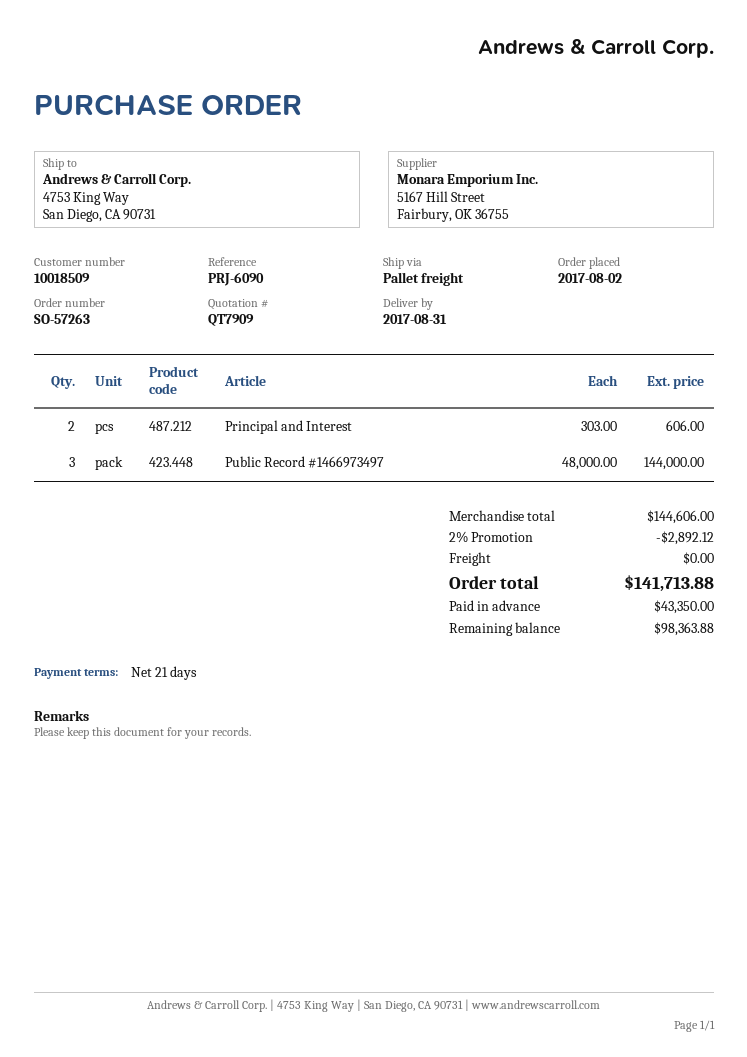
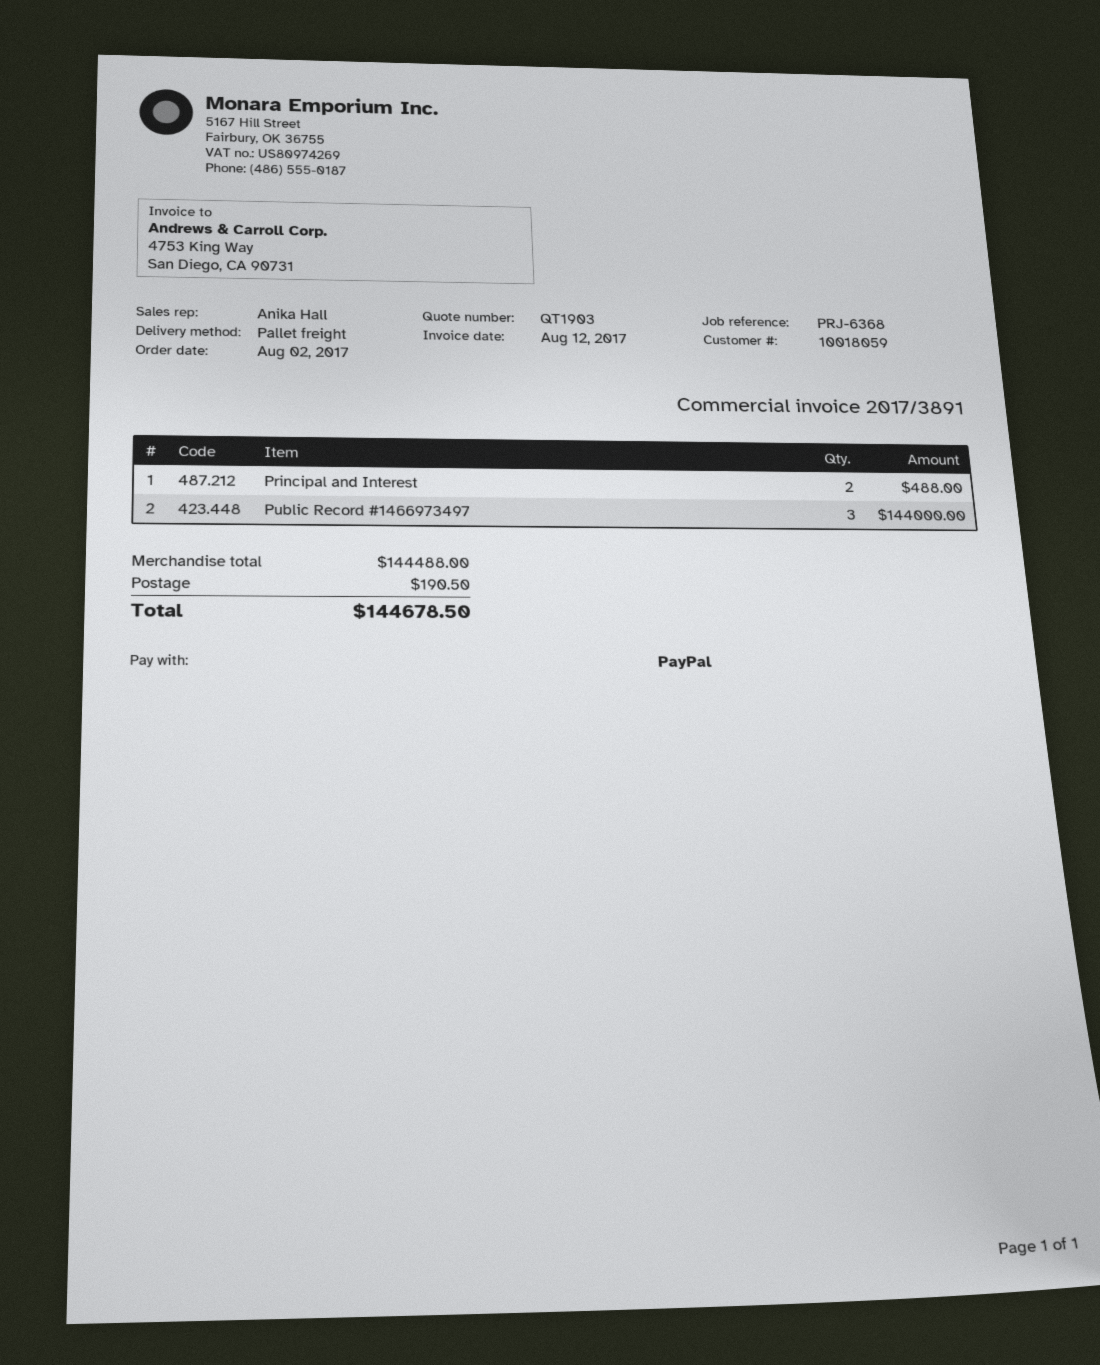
quote number: QT7909 -> QT1903
customer number: 10018509 -> 10018059
reference: PRJ-6090 -> PRJ-6368
Principal and Interest: 2 for 606.00 -> 2 for 488.00
subtotal: 144606.00 -> 144488.00
discount: 2% = 2892.12 -> none
shipping: 0.00 -> 190.50
total: 141713.88 -> 144678.50

